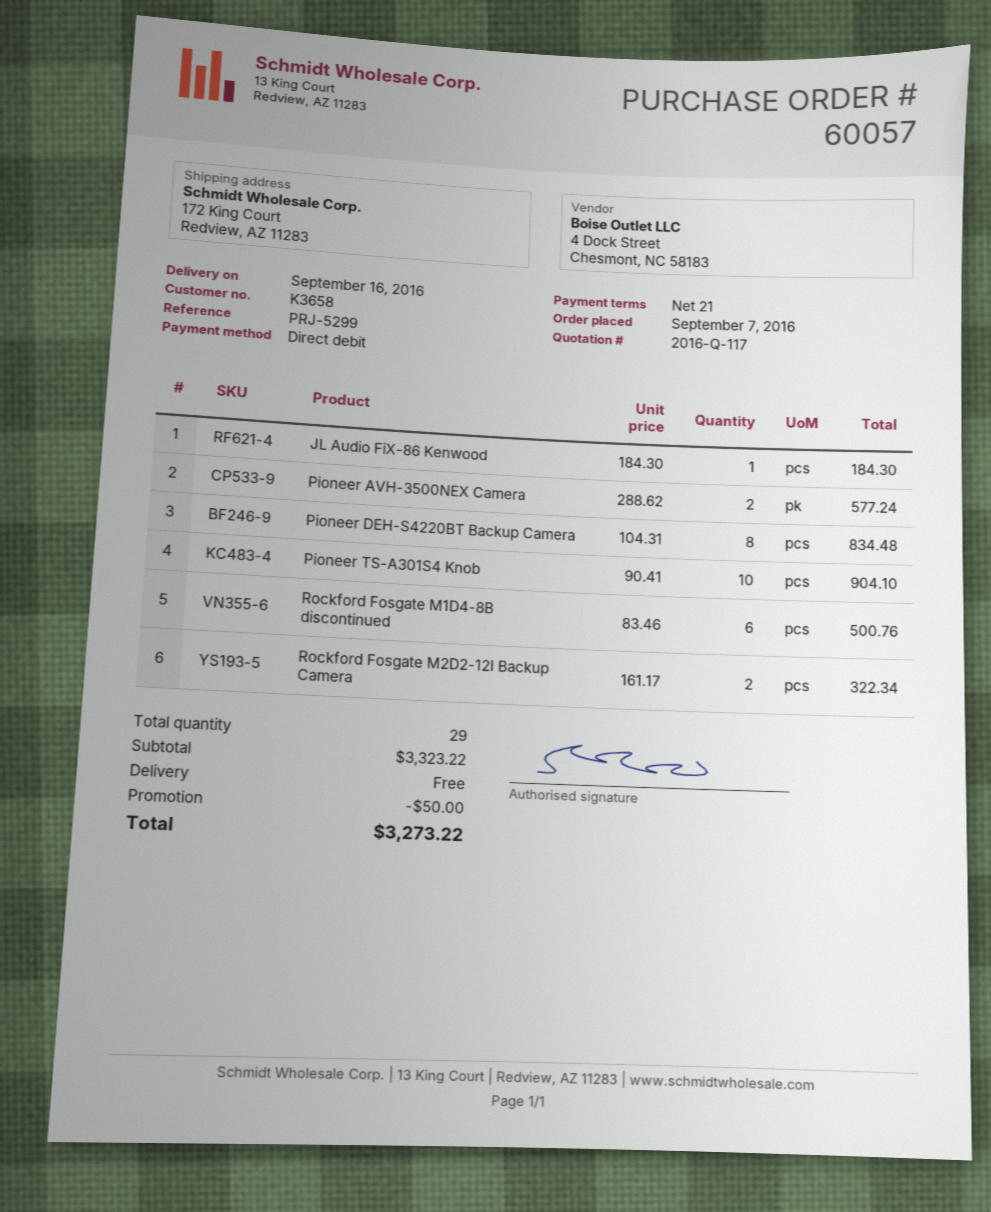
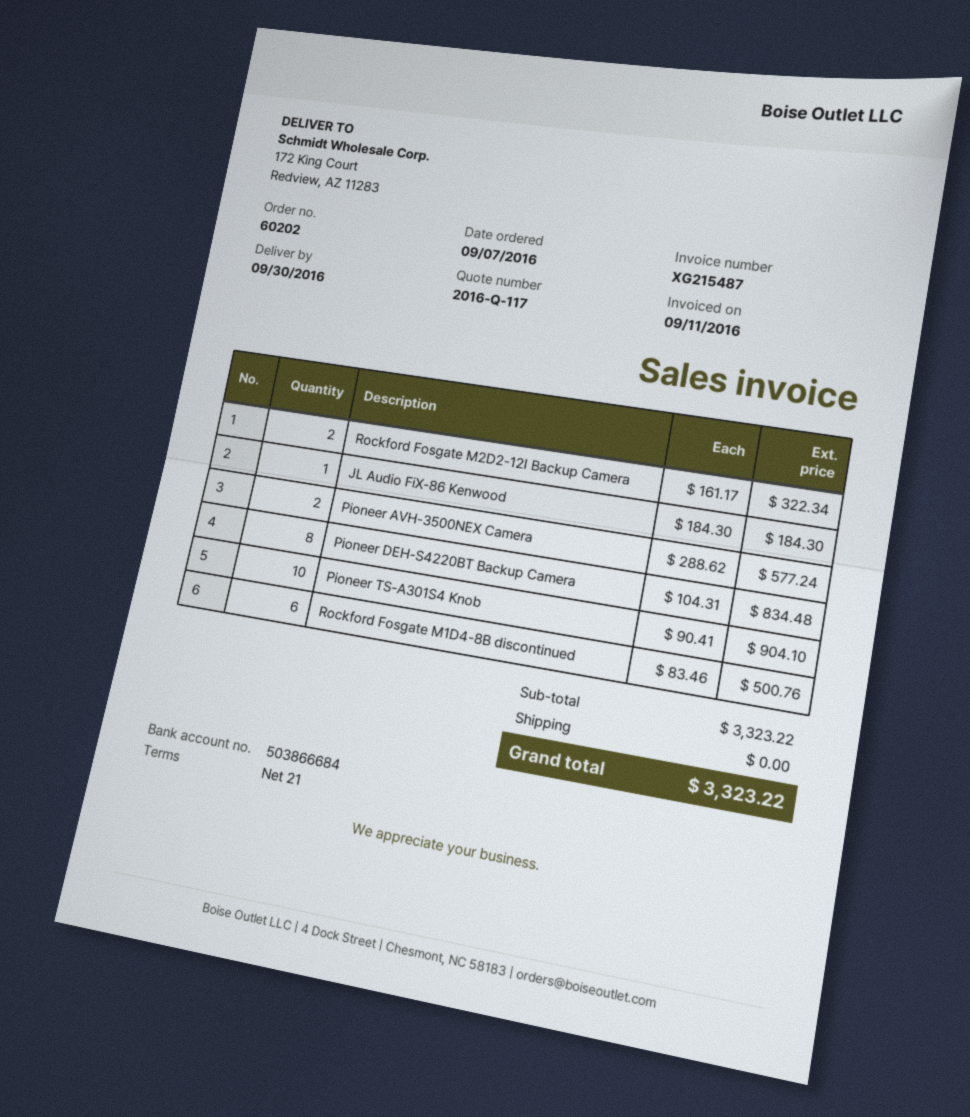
order number: 60057 -> 60202
delivery date: 2016-09-16 -> 2016-09-30
discount: 50.00 -> none
total: 3273.22 -> 3323.22

